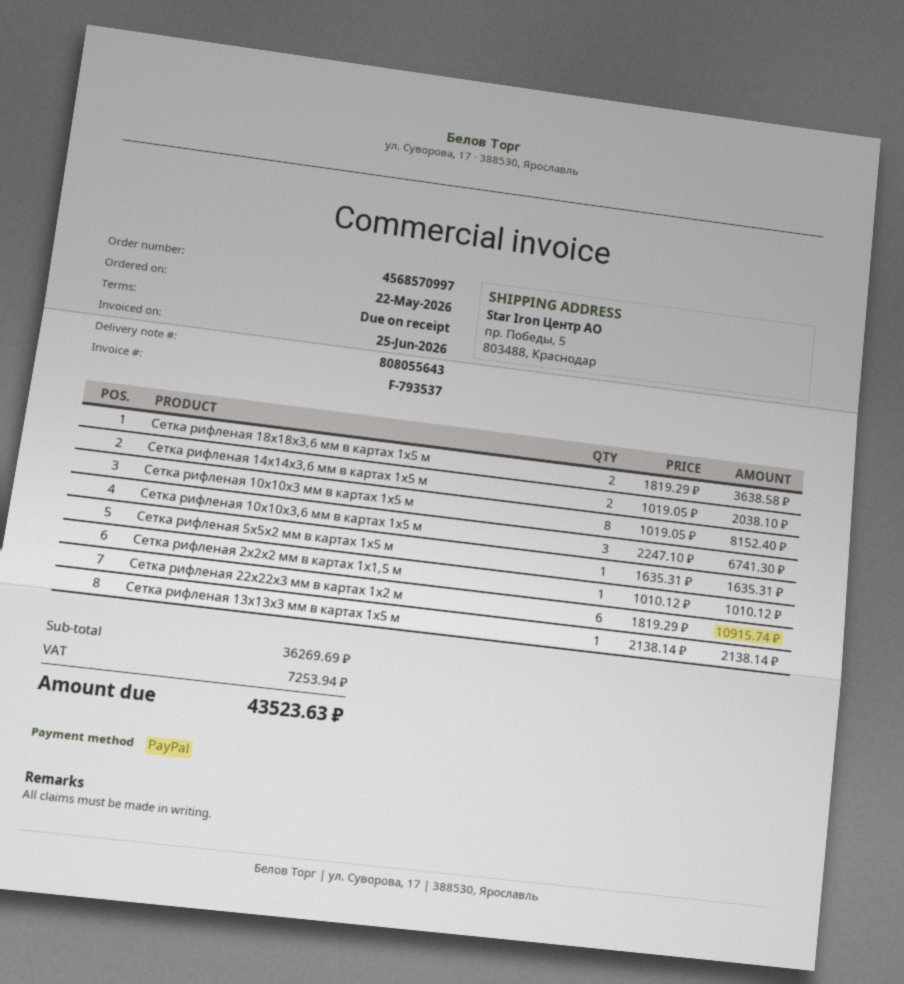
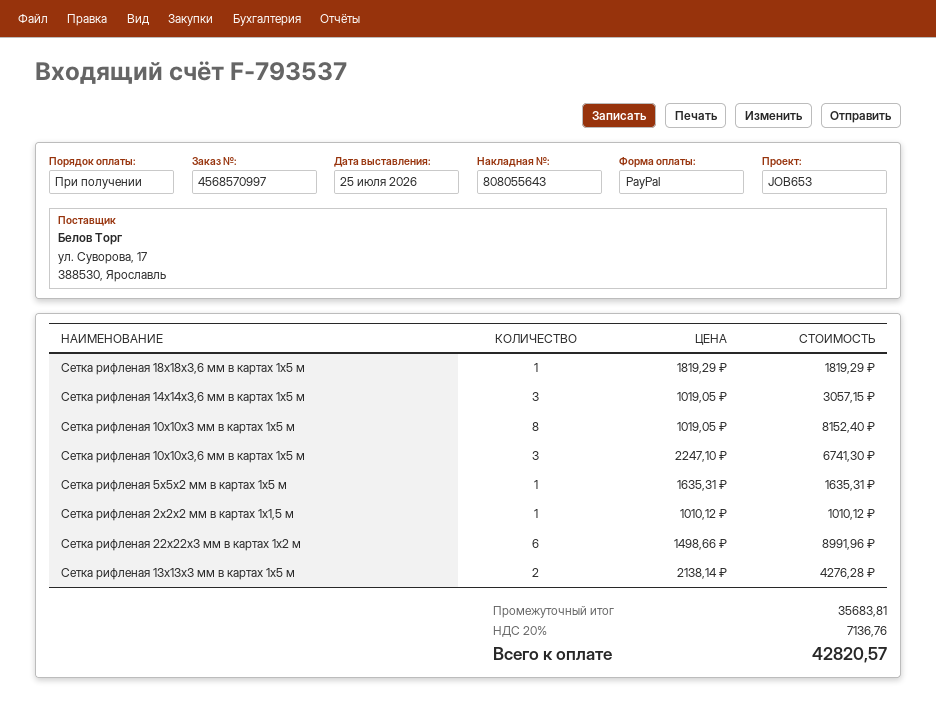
invoice date: 2026-06-25 -> 2026-07-25
Сетка рифленая 18х18х3,6 мм в картах 1х5 м: 2 x 1819.29 = 3638.58 -> 1 x 1819.29 = 1819.29
Сетка рифленая 14х14х3,6 мм в картах 1х5 м: 2 x 1019.05 = 2038.10 -> 3 x 1019.05 = 3057.15
Сетка рифленая 22х22х3 мм в картах 1х2 м: 6 x 1819.29 = 10915.74 -> 6 x 1498.66 = 8991.96
Сетка рифленая 13х13х3 мм в картах 1х5 м: 1 x 2138.14 = 2138.14 -> 2 x 2138.14 = 4276.28
subtotal: 36269.69 -> 35683.81
tax: 7253.94 -> 7136.76
total: 43523.63 -> 42820.57

